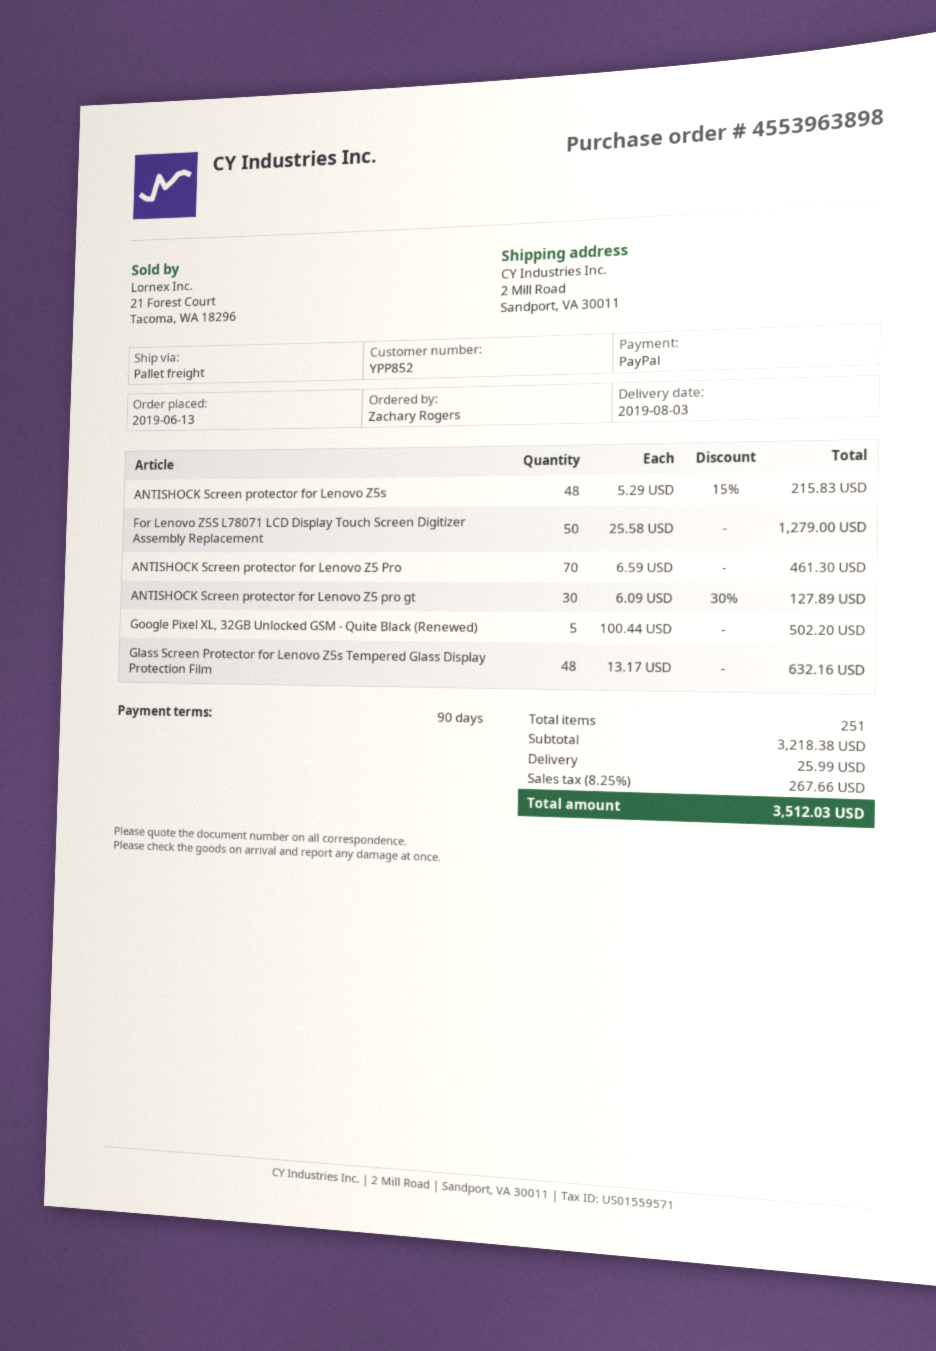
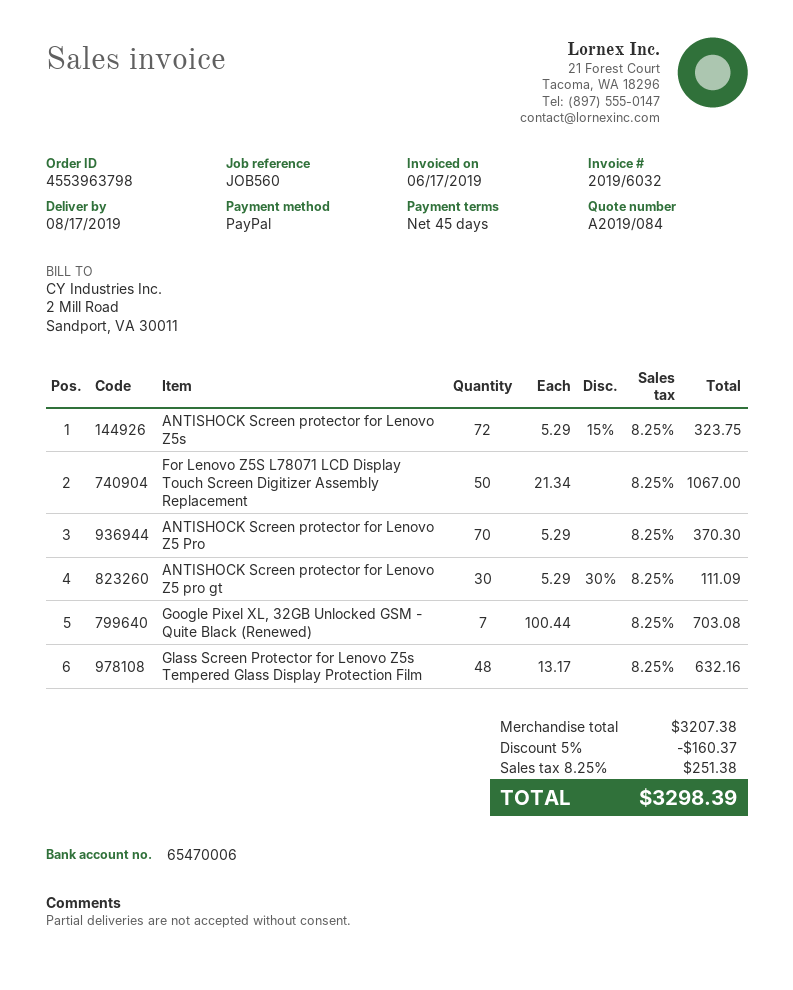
order number: 4553963898 -> 4553963798
delivery date: 2019-08-03 -> 2019-08-17
payment terms: 90 days -> 45 days
ANTISHOCK Screen protector for Lenovo Z5s: 48 x 5.29 - 15% = 215.83 -> 72 x 5.29 - 15% = 323.75
For Lenovo Z5S L78071 LCD Display Touch Screen Digitizer Assembly Replacement: 50 x 25.58 = 1279.00 -> 50 x 21.34 = 1067.00
ANTISHOCK Screen protector for Lenovo Z5 Pro: 70 x 6.59 = 461.30 -> 70 x 5.29 = 370.30
ANTISHOCK Screen protector for Lenovo Z5 pro gt: 30 x 6.09 - 30% = 127.89 -> 30 x 5.29 - 30% = 111.09
Google Pixel XL, 32GB Unlocked GSM - Quite Black (Renewed): 5 x 100.44 = 502.20 -> 7 x 100.44 = 703.08
subtotal: 3218.38 -> 3207.38
discount: none -> 5% = 160.37
shipping: 25.99 -> none
tax: 8.25% = 267.66 -> 8.25% = 251.38
total: 3512.03 -> 3298.39

